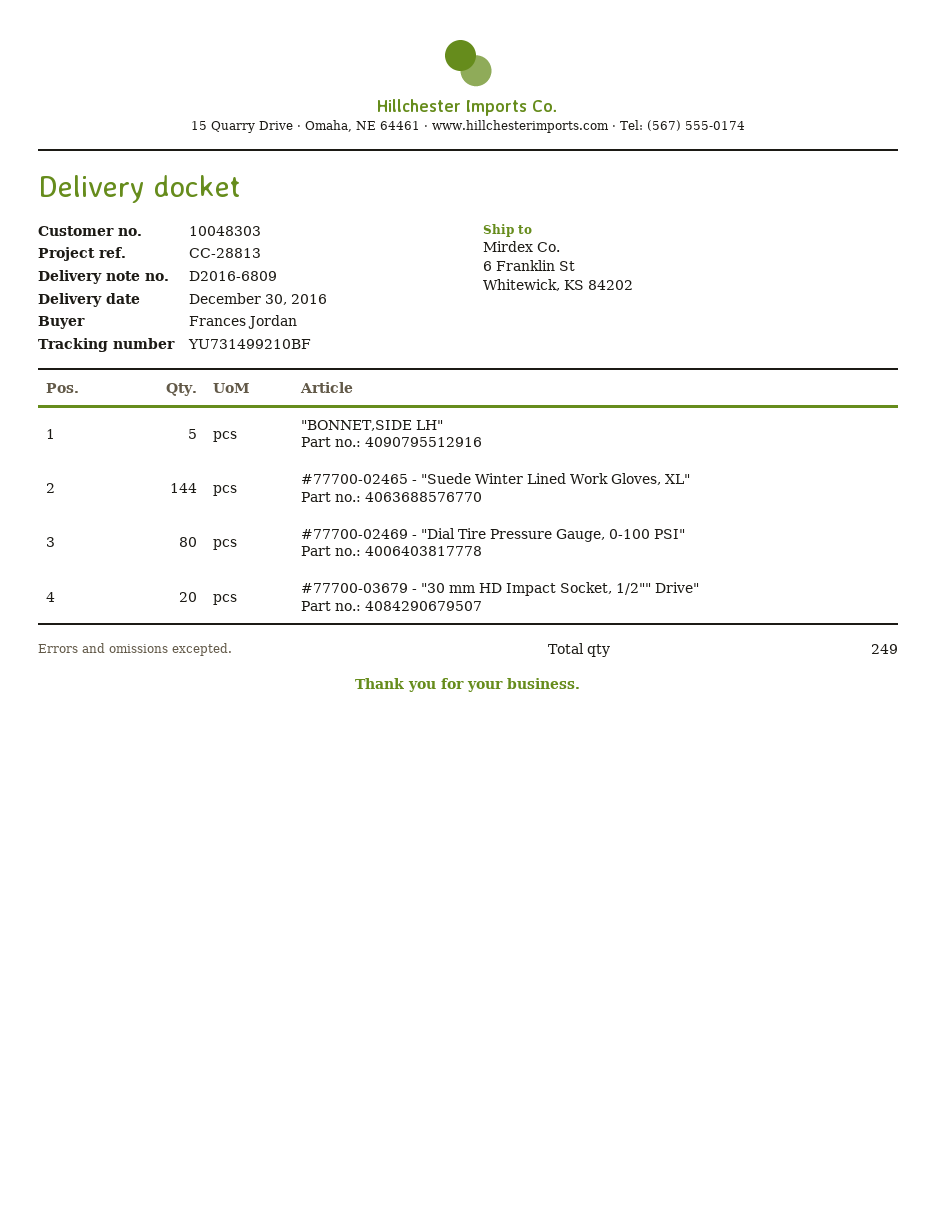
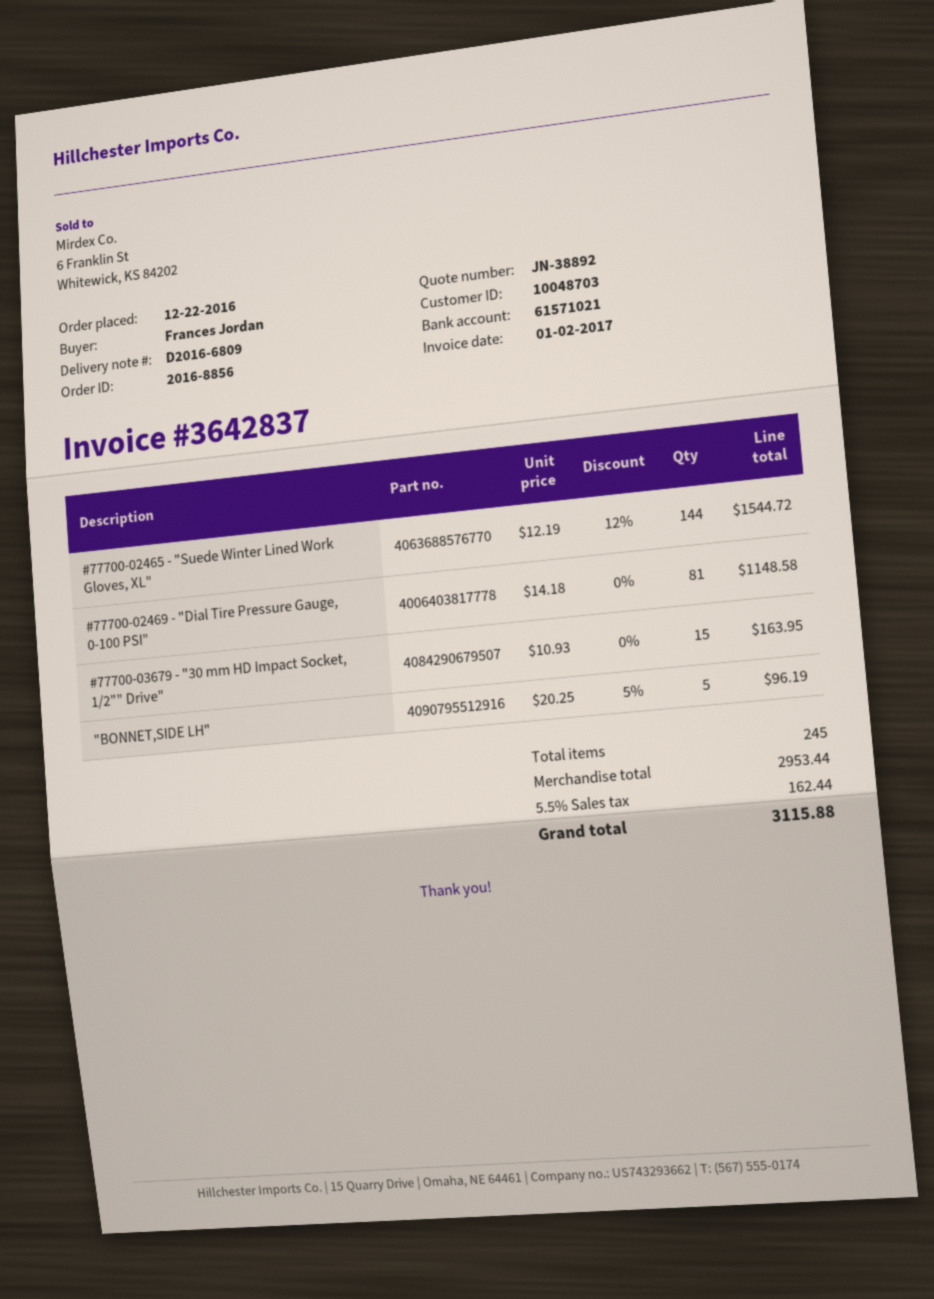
customer number: 10048303 -> 10048703
#77700-02469 - "Dial Tire Pressure Gauge, 0-100 PSI": 80 -> 81
#77700-03679 - "30 mm HD Impact Socket, 1/2"" Drive": 20 -> 15
total quantity: 249 -> 245

